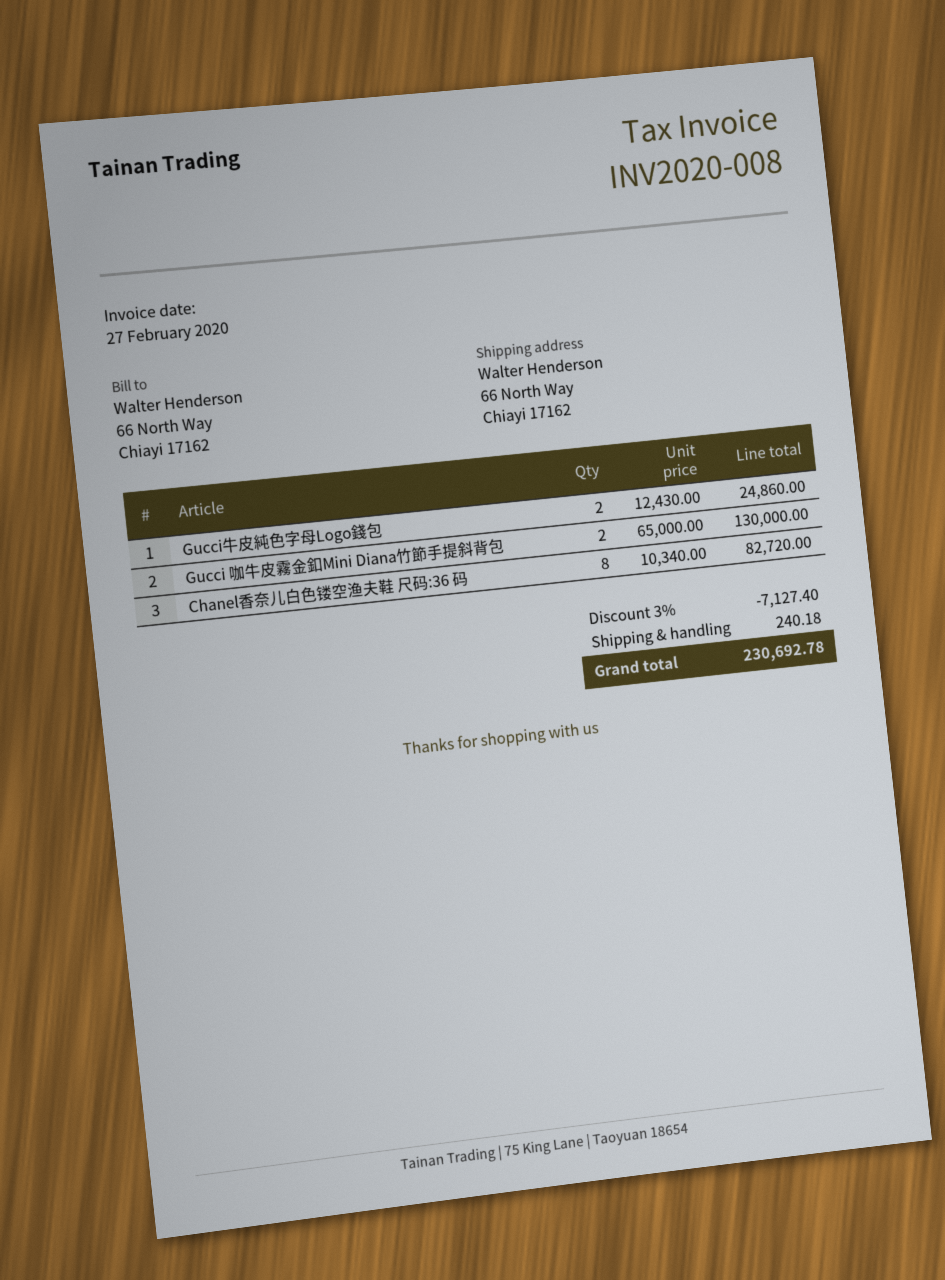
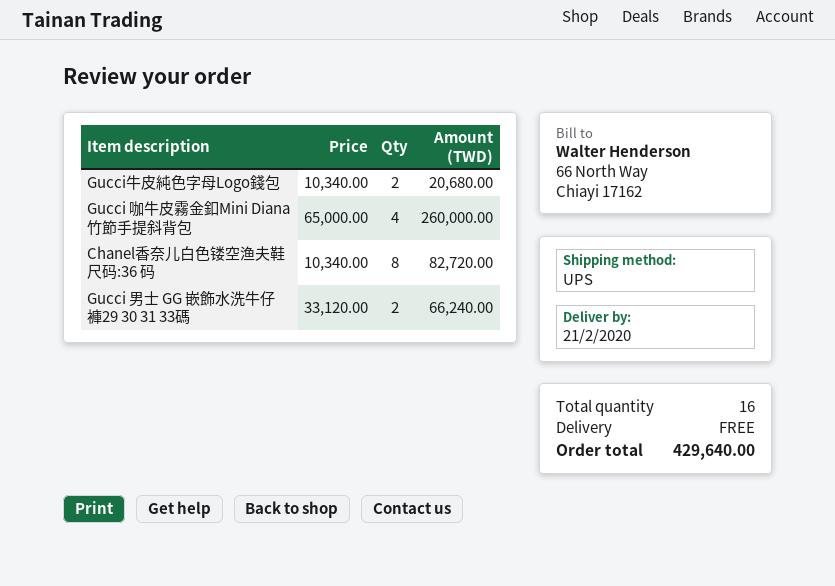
Gucci牛皮純色字母Logo錢包: 2 x 12430.00 = 24860.00 -> 2 x 10340.00 = 20680.00
Gucci 咖牛皮霧金釦Mini Diana竹節手提斜背包: 2 x 65000.00 = 130000.00 -> 4 x 65000.00 = 260000.00
Gucci 男士 GG 嵌飾水洗牛仔褲29 30 31 33碼: none -> 2 x 33120.00 = 66240.00
discount: 3% = 7127.40 -> none
shipping: 240.18 -> 0.00
total: 230692.78 -> 429640.00

